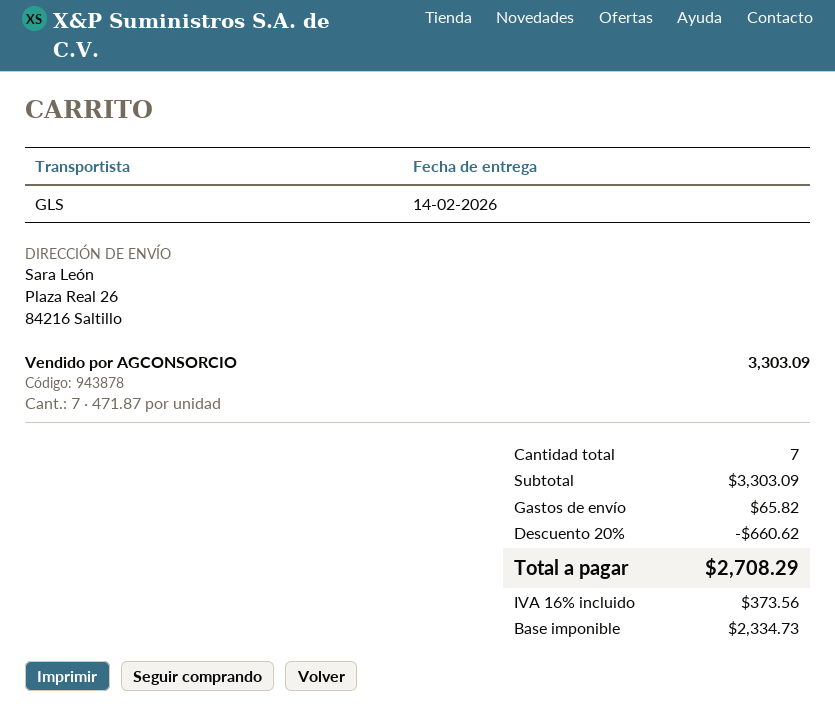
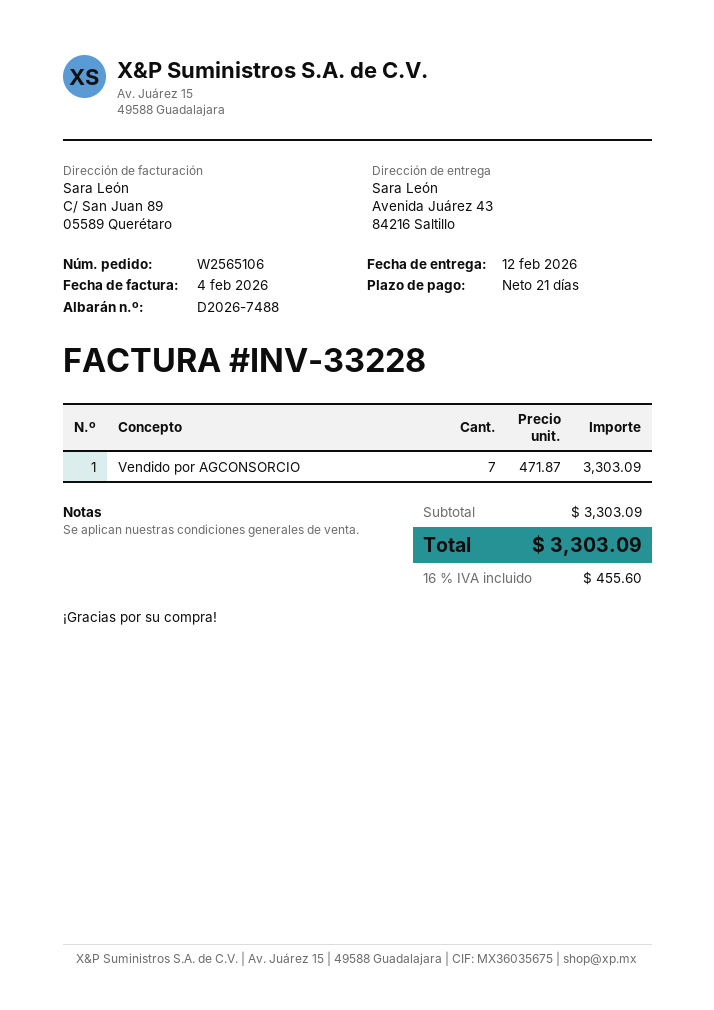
delivery date: 2026-02-14 -> 2026-02-12
ship to: Plaza Real 26, 84216 Saltillo -> Avenida Juárez 43, 84216 Saltillo
discount: 20% = 660.62 -> none
shipping: 65.82 -> none
tax: 16% = 373.56 -> 16% = 455.60
total: 2708.29 -> 3303.09

